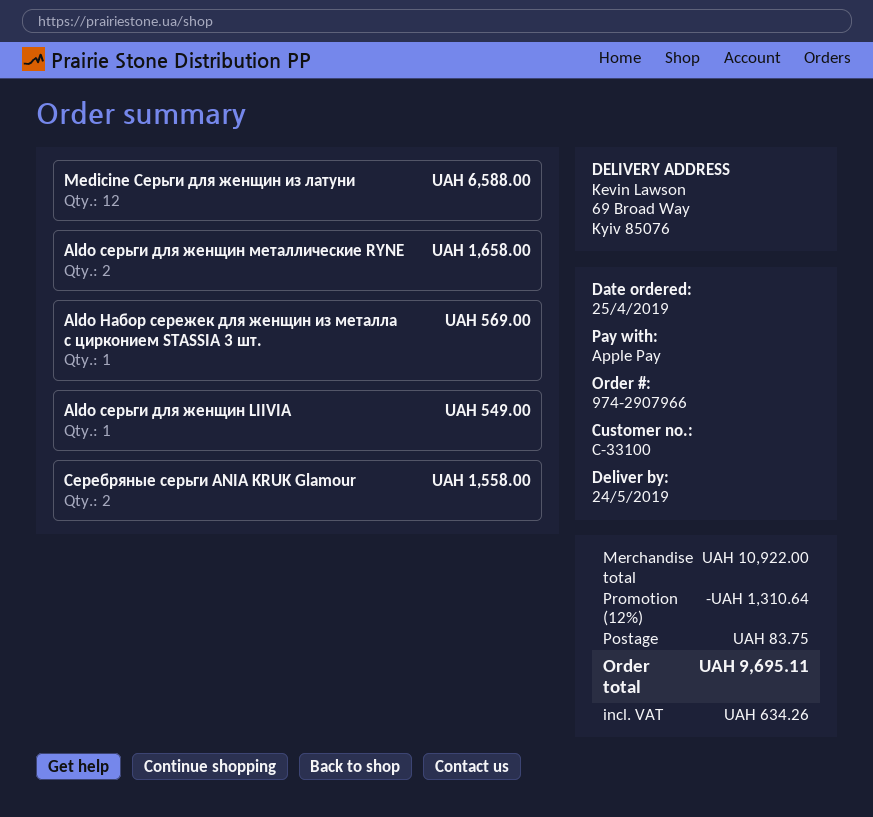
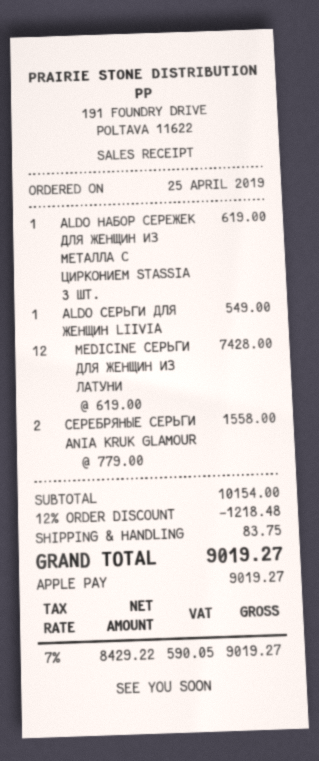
Medicine Серьги для женщин из латуни: 12 for 6588.00 -> 12 for 7428.00
Aldo серьги для женщин металлические RYNE: 2 for 1658.00 -> none
Aldo Набор сережек для женщин из металла с цирконием STASSIA 3 шт.: 1 for 569.00 -> 1 for 619.00
subtotal: 10922.00 -> 10154.00
discount: 12% = 1310.64 -> 12% = 1218.48
tax: 634.26 -> 590.05
total: 9695.11 -> 9019.27

